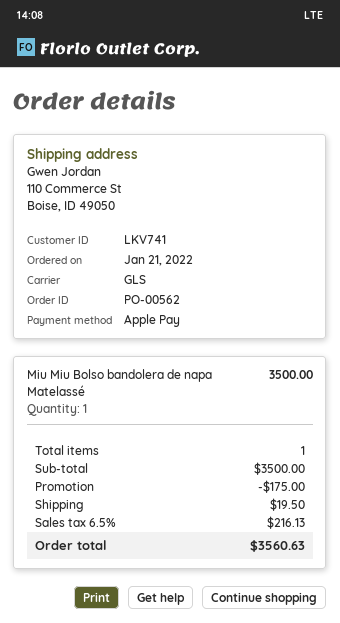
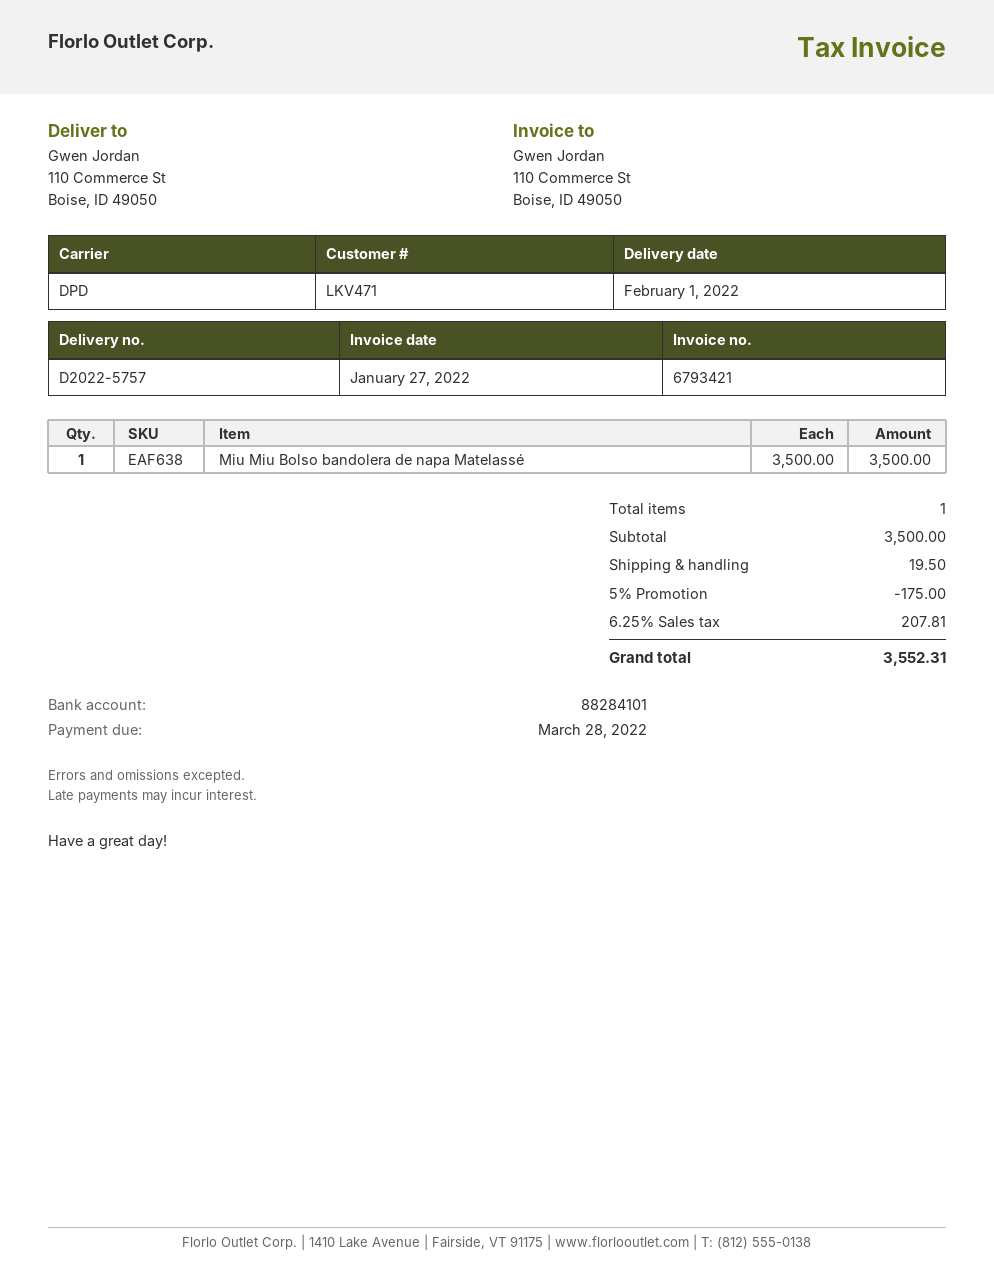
customer number: LKV741 -> LKV471
shipping method: GLS -> DPD
tax: 6.5% = 216.13 -> 6.25% = 207.81
total: 3560.63 -> 3552.31

